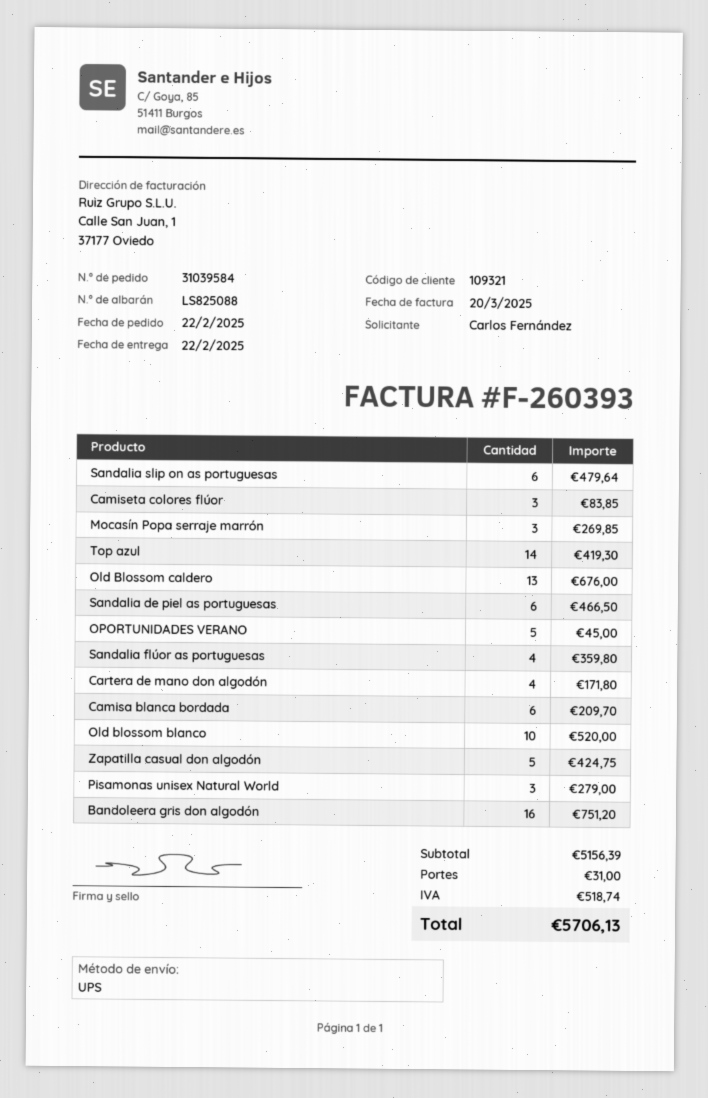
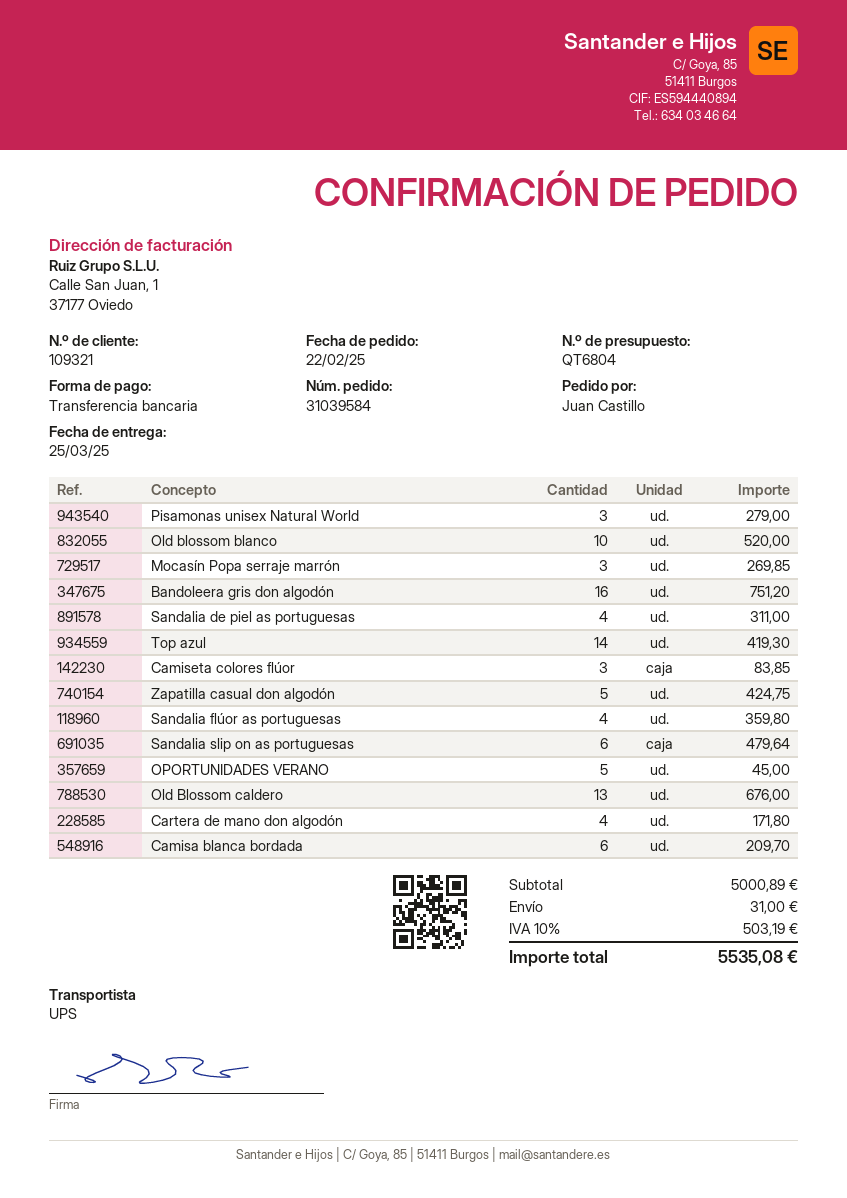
delivery date: 2025-02-22 -> 2025-03-25
ordered by: Carlos Fernández -> Juan Castillo
Sandalia de piel as portuguesas: 6 for 466.50 -> 4 for 311.00
subtotal: 5156.39 -> 5000.89
tax: 518.74 -> 503.19
total: 5706.13 -> 5535.08

